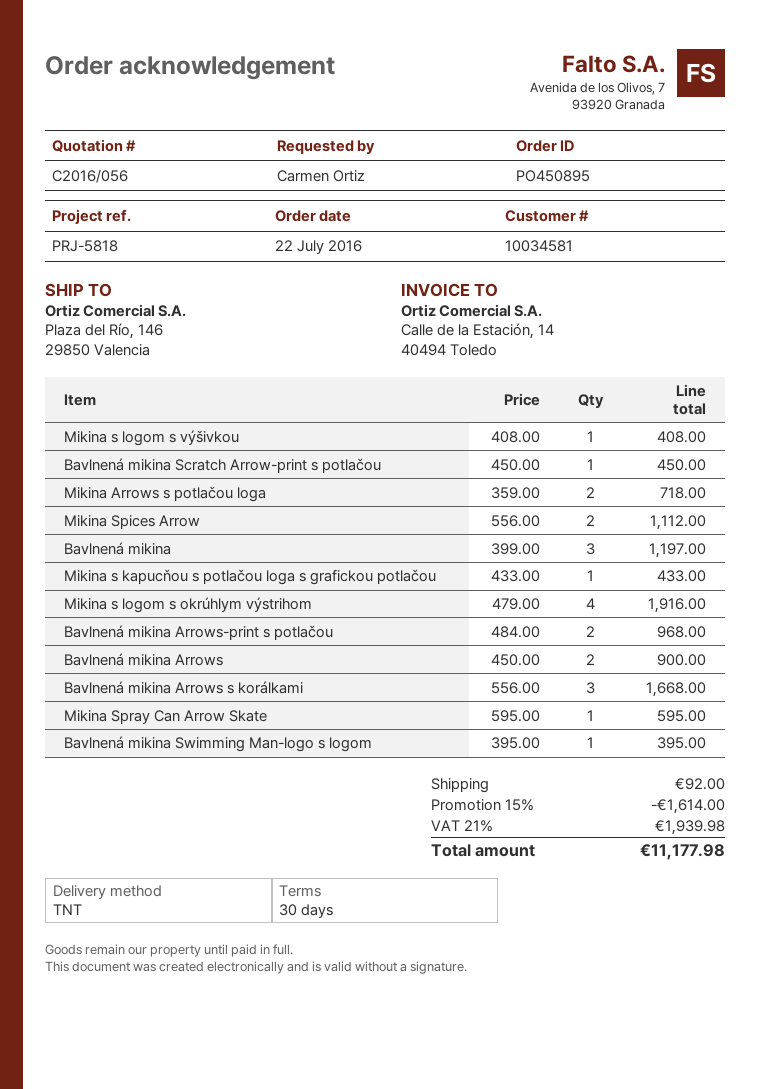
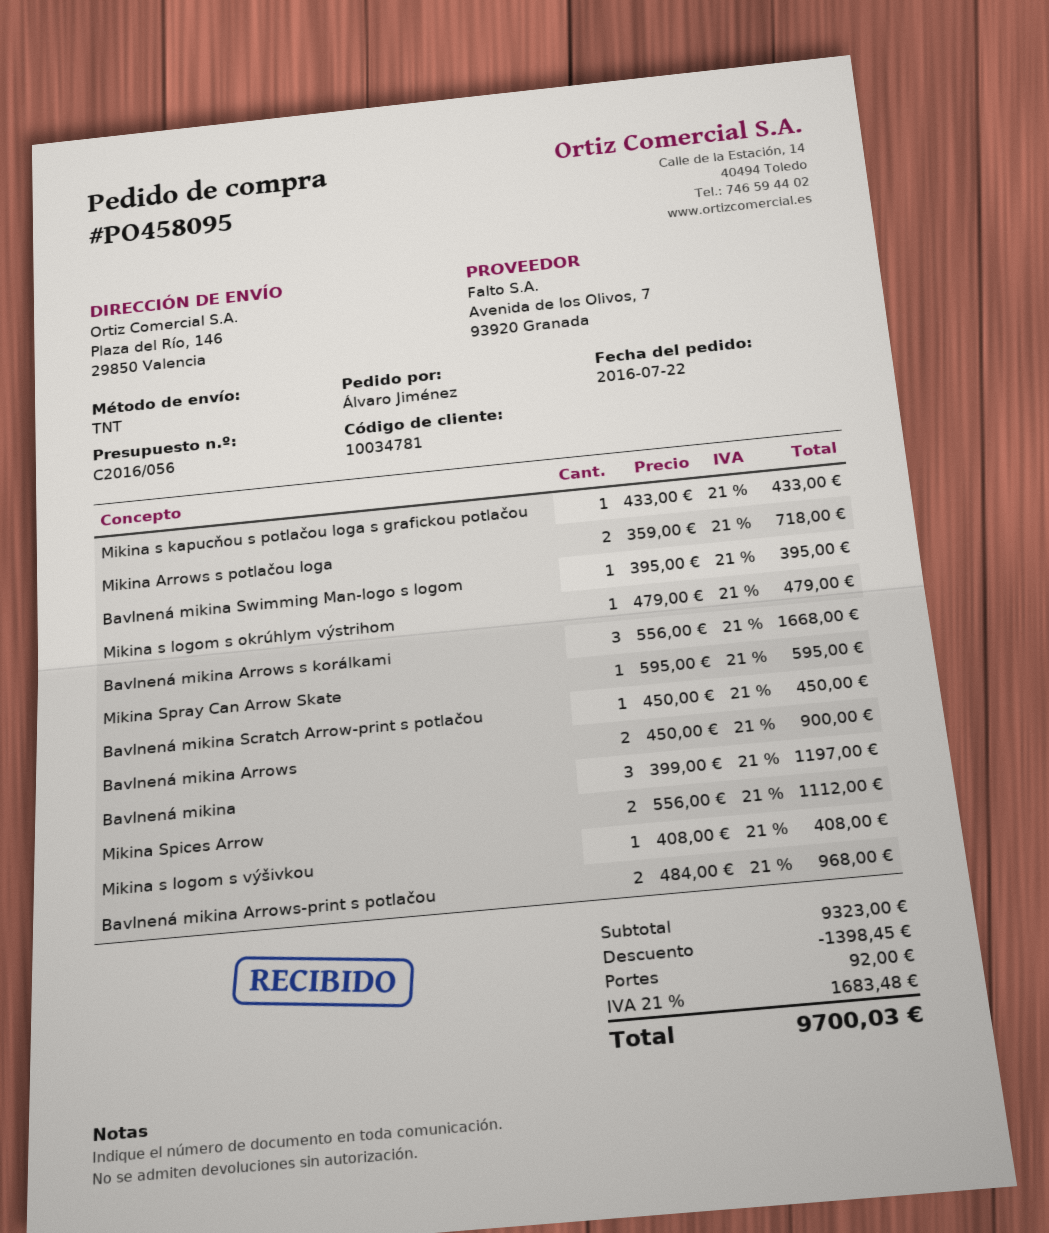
order number: PO450895 -> PO458095
customer number: 10034581 -> 10034781
ordered by: Carmen Ortiz -> Álvaro Jiménez
Mikina s logom s okrúhlym výstrihom: 4 x 479.00 = 1916.00 -> 1 x 479.00 = 479.00
discount: 1614.00 -> 1398.45
tax: 21% = 1939.98 -> 21% = 1683.48
total: 11177.98 -> 9700.03

